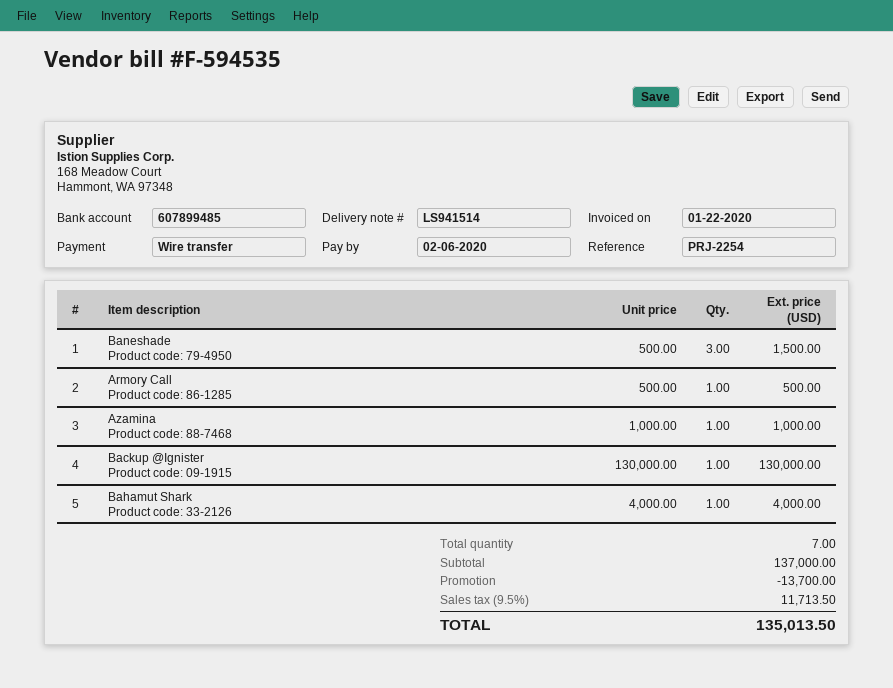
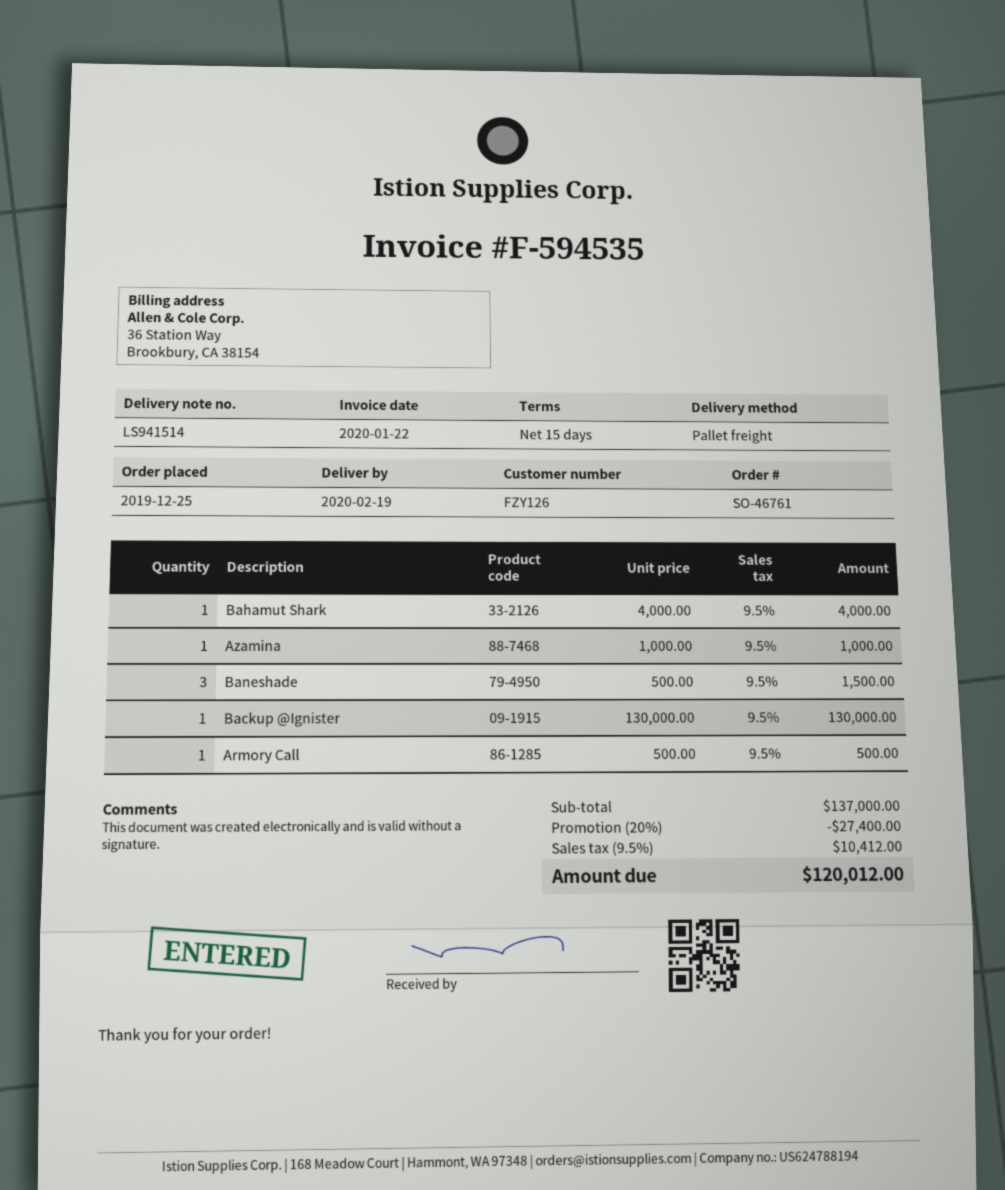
discount: 13700.00 -> 27400.00
tax: 9.5% = 11713.50 -> 9.5% = 10412.00
total: 135013.50 -> 120012.00

